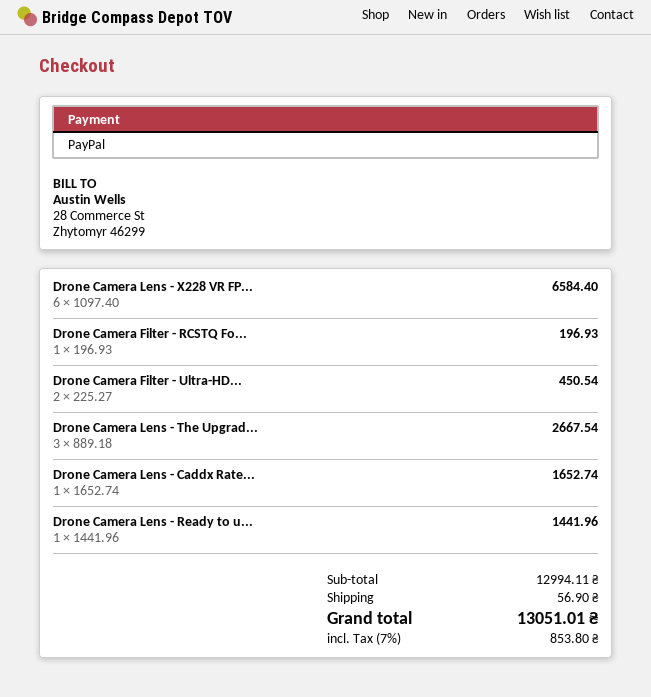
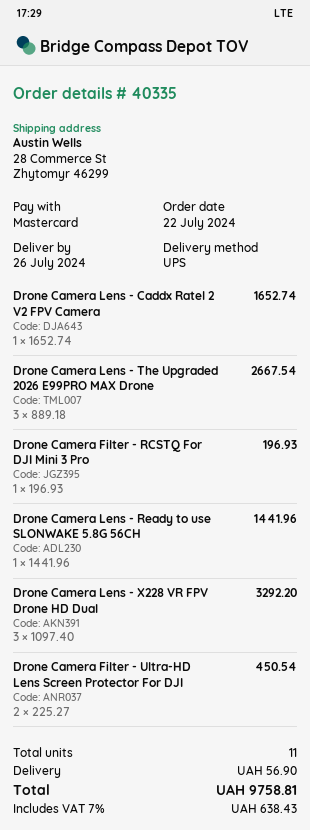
payment method: PayPal -> Mastercard
Drone Camera Lens - X228 VR FP...: 6 x 1097.40 = 6584.40 -> 3 x 1097.40 = 3292.20
tax: 7% = 853.80 -> 7% = 638.43
total: 13051.01 -> 9758.81

